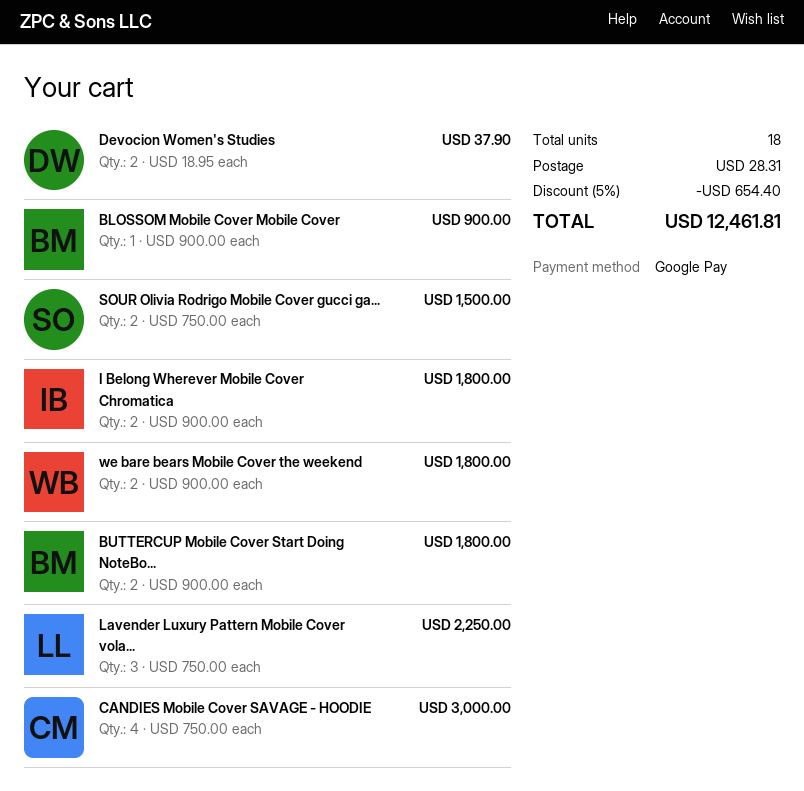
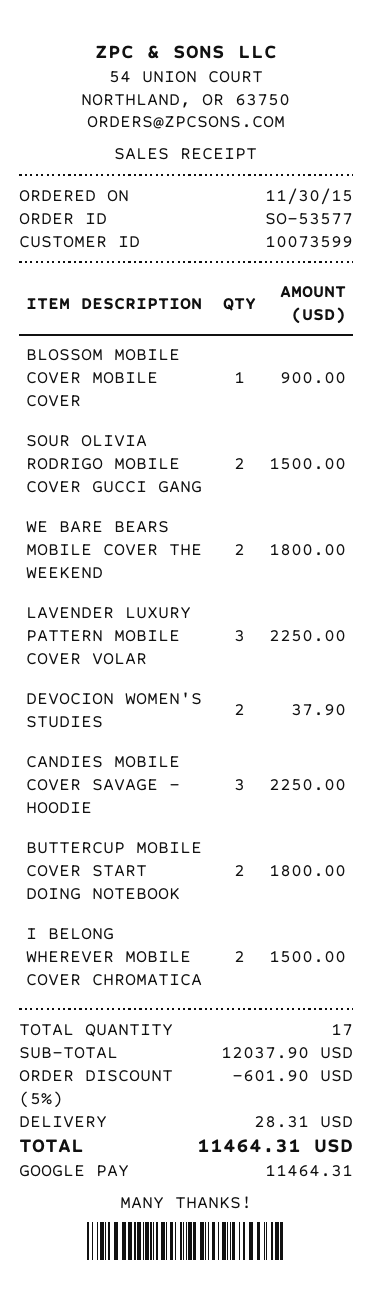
I Belong Wherever Mobile Cover Chromatica: 2 for 1800.00 -> 2 for 1500.00
CANDIES Mobile Cover SAVAGE - HOODIE: 4 for 3000.00 -> 3 for 2250.00
total quantity: 18 -> 17
discount: 5% = 654.40 -> 5% = 601.90
total: 12461.81 -> 11464.31

